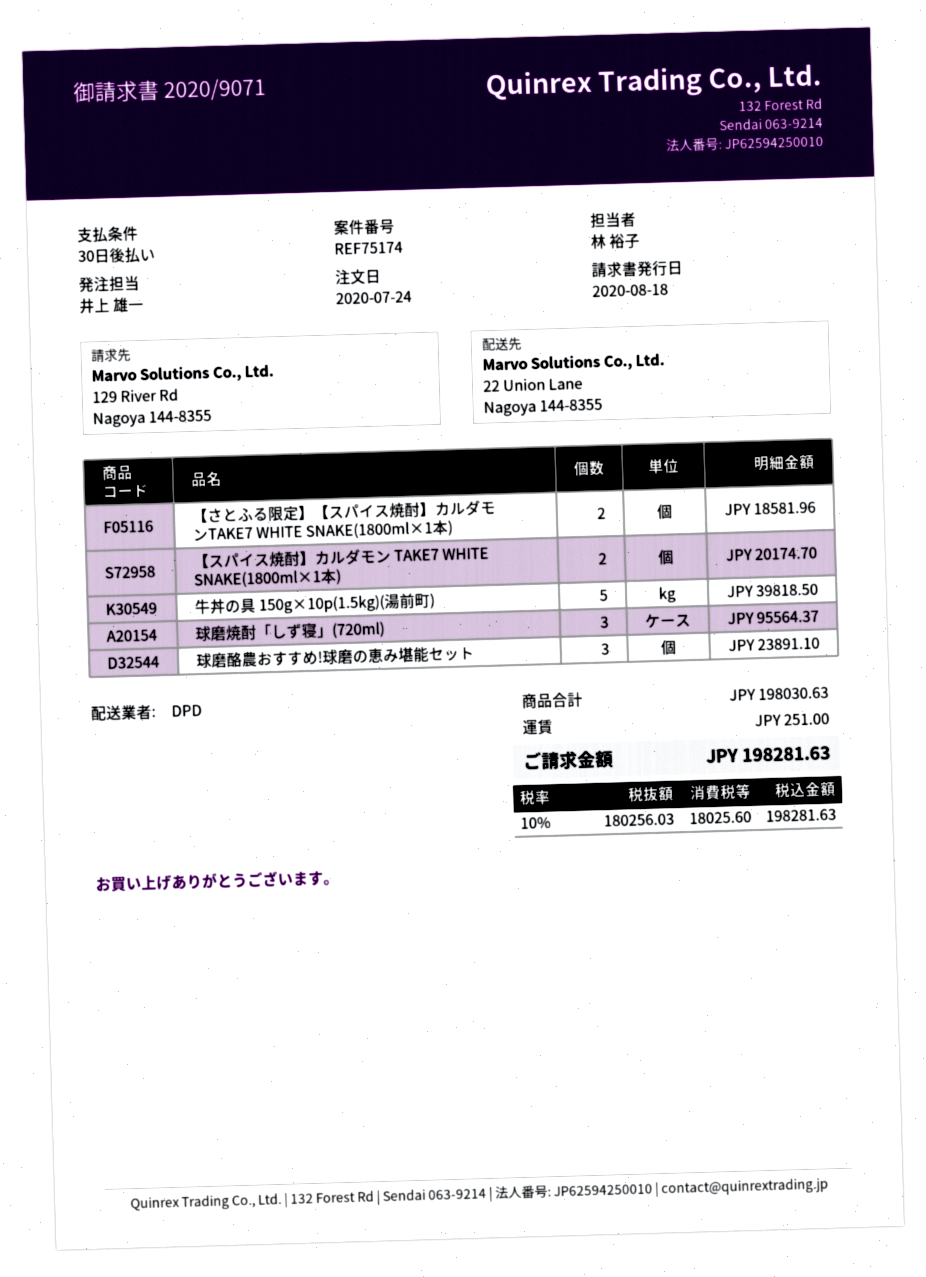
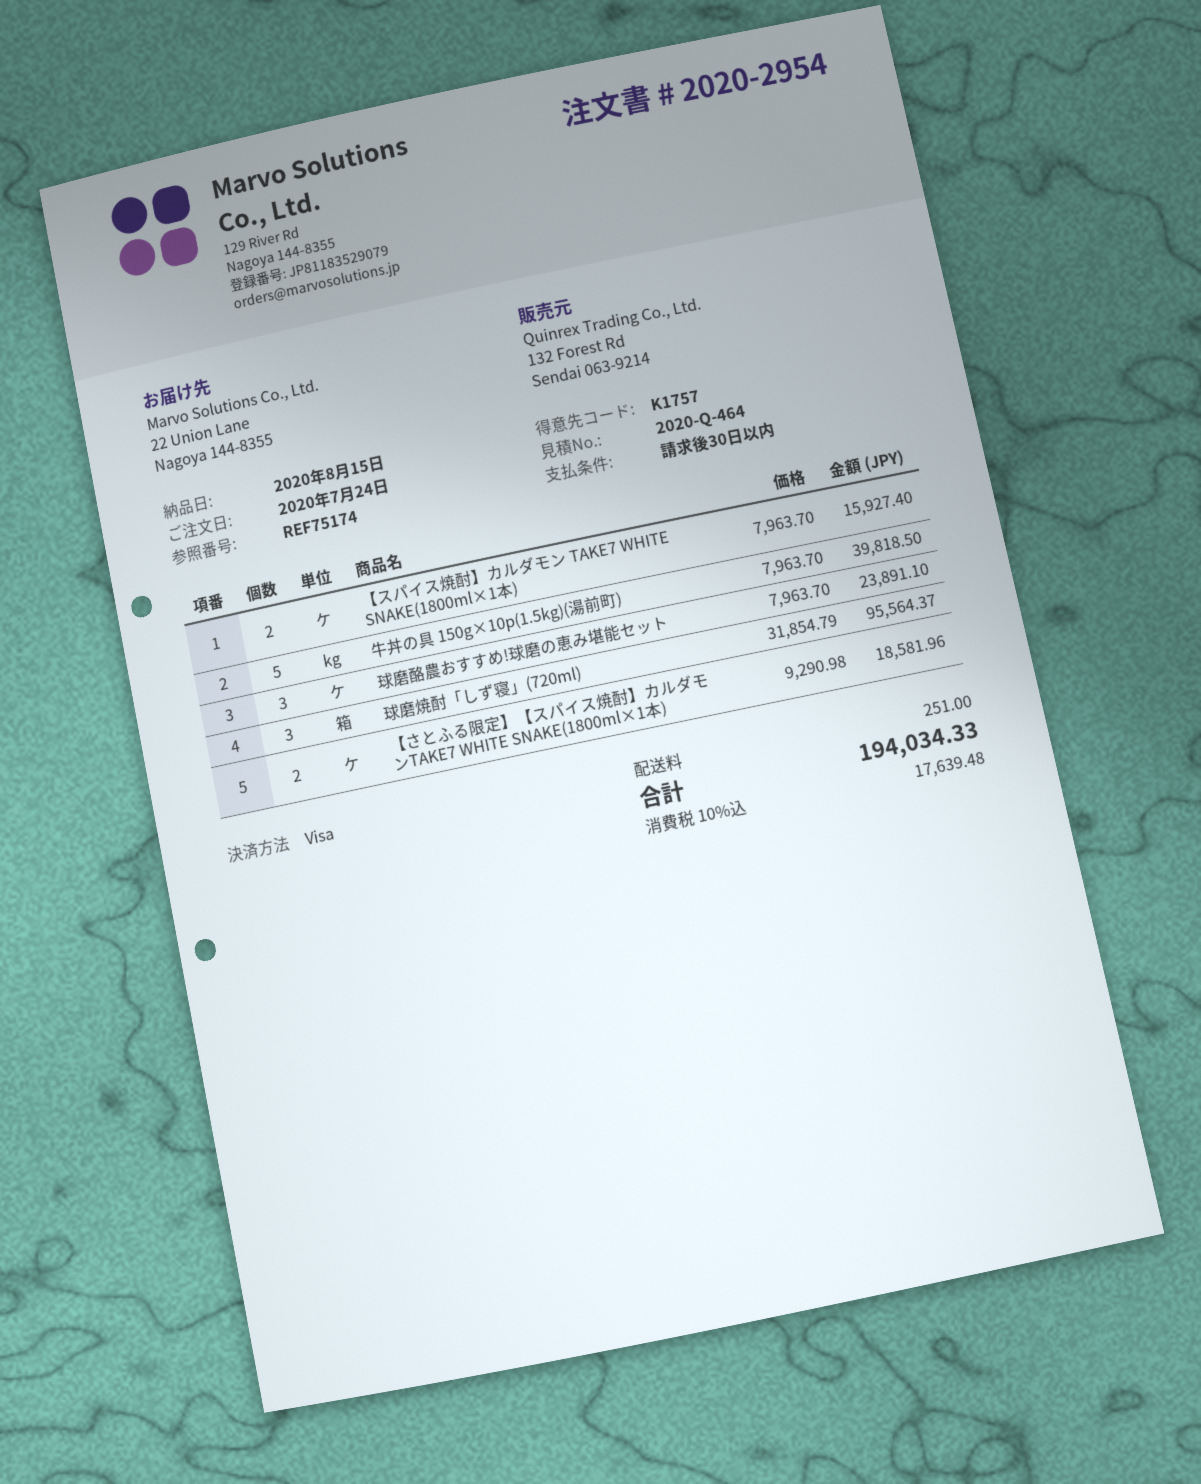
【スパイス焼酎】カルダモン TAKE7 WHITE SNAKE(1800ml×1本): 2 for 20174.70 -> 2 for 15927.40
tax: 10% = 18025.60 -> 10% = 17639.48
total: 198281.63 -> 194034.33

